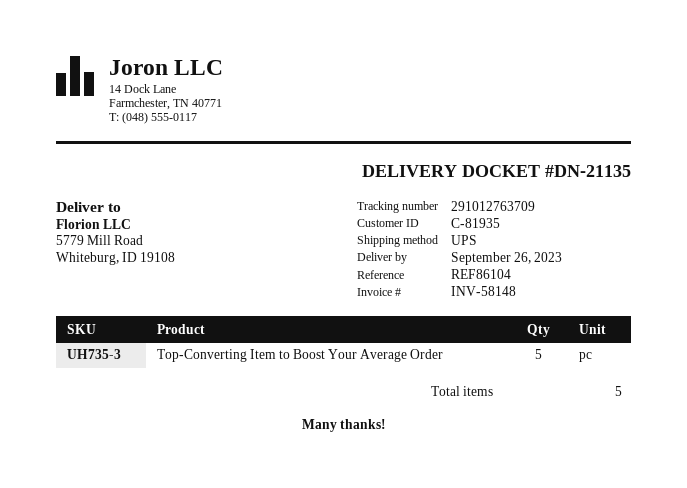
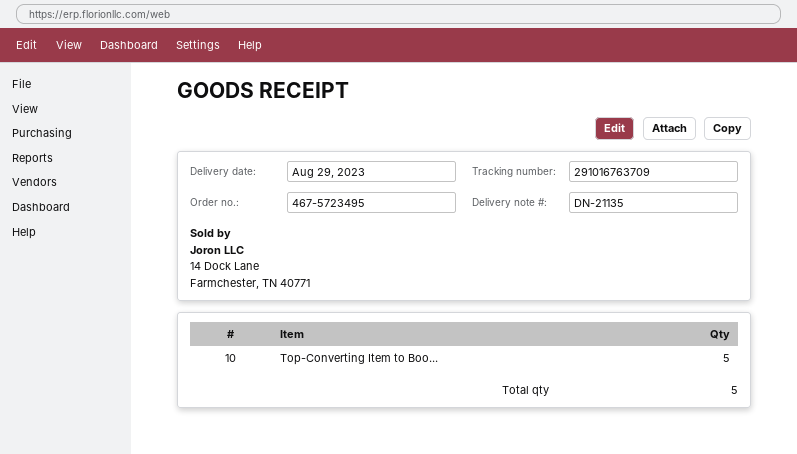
delivery date: 2023-09-26 -> 2023-08-29
tracking number: 291012763709 -> 291016763709

